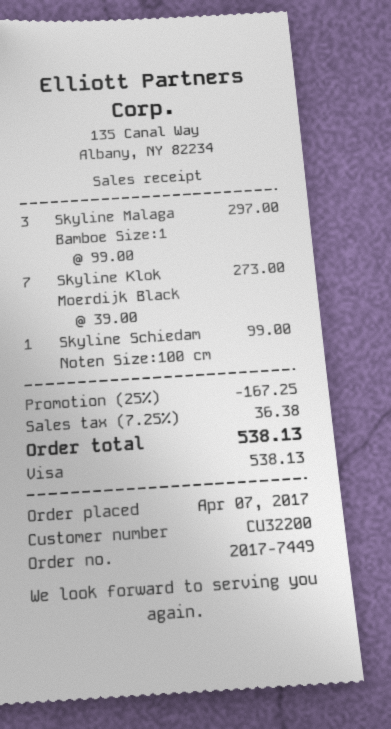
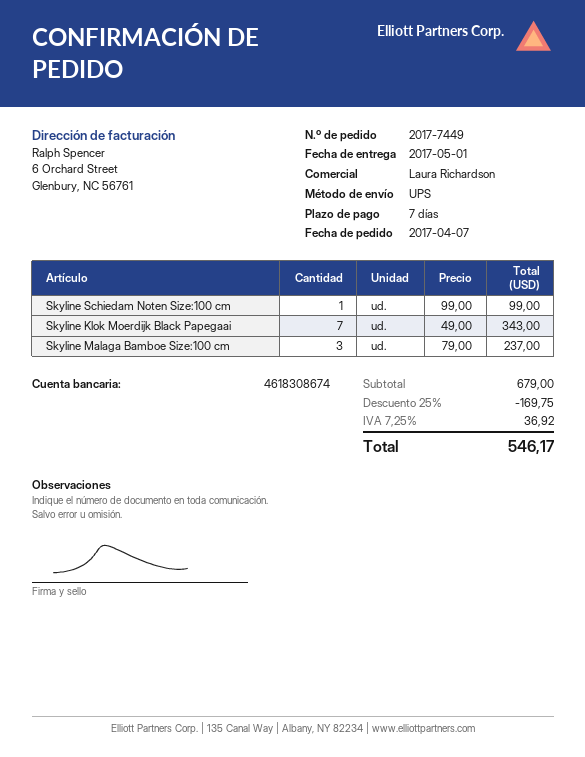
Skyline Malaga Bamboe Size:1: 3 x 99.00 = 297.00 -> 3 x 79.00 = 237.00
Skyline Klok Moerdijk Black: 7 x 39.00 = 273.00 -> 7 x 49.00 = 343.00
discount: 25% = 167.25 -> 25% = 169.75
tax: 7.25% = 36.38 -> 7.25% = 36.92
total: 538.13 -> 546.17

